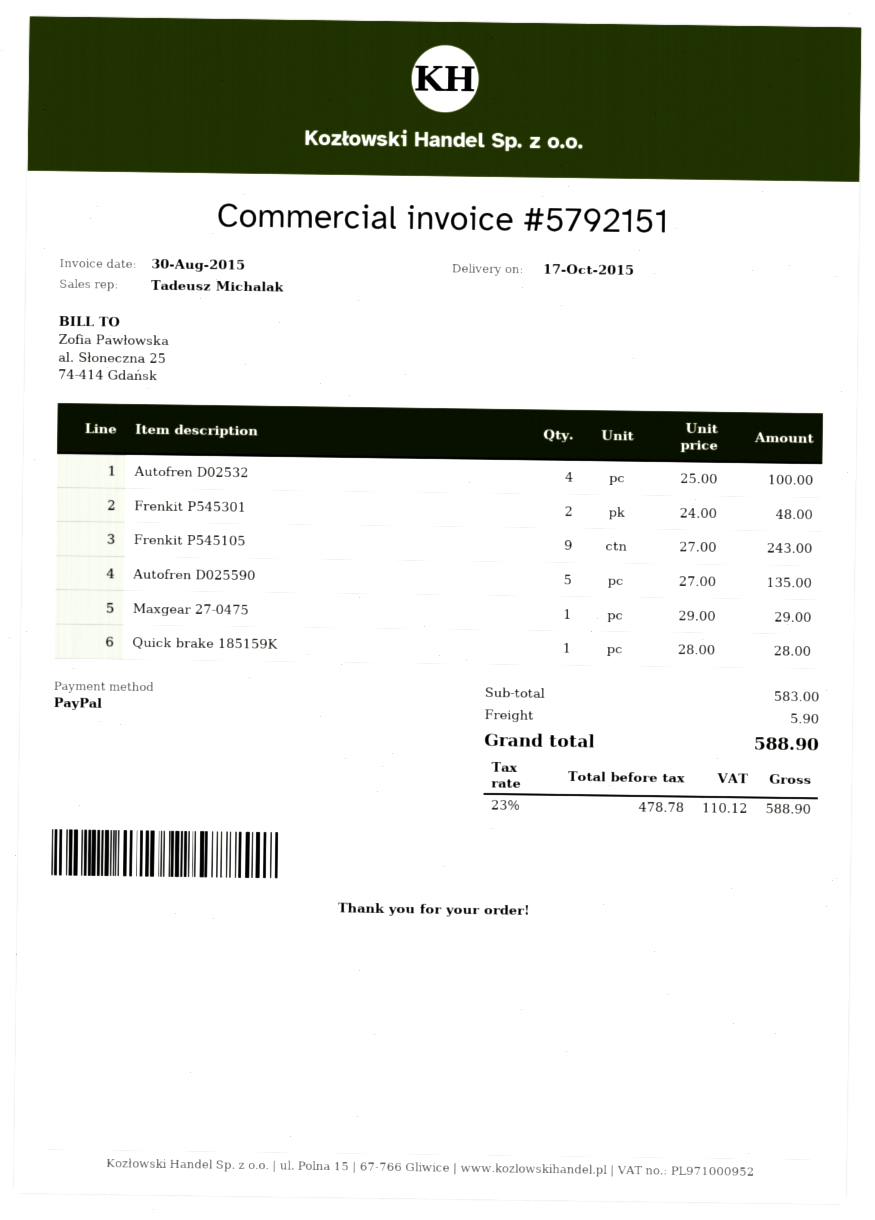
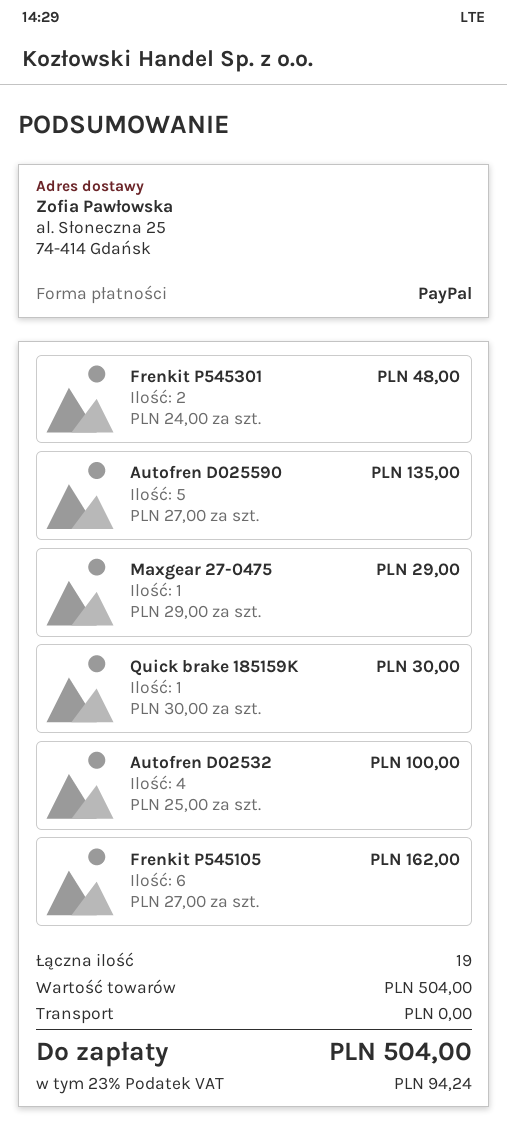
Frenkit P545105: 9 x 27.00 = 243.00 -> 6 x 27.00 = 162.00
Quick brake 185159K: 1 x 28.00 = 28.00 -> 1 x 30.00 = 30.00
subtotal: 583.00 -> 504.00
shipping: 5.90 -> 0.00
tax: 23% = 110.12 -> 23% = 94.24
total: 588.90 -> 504.00

